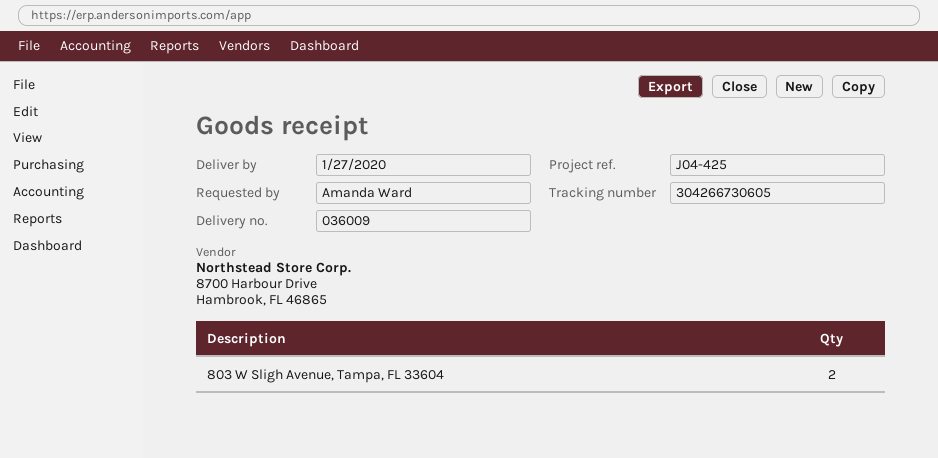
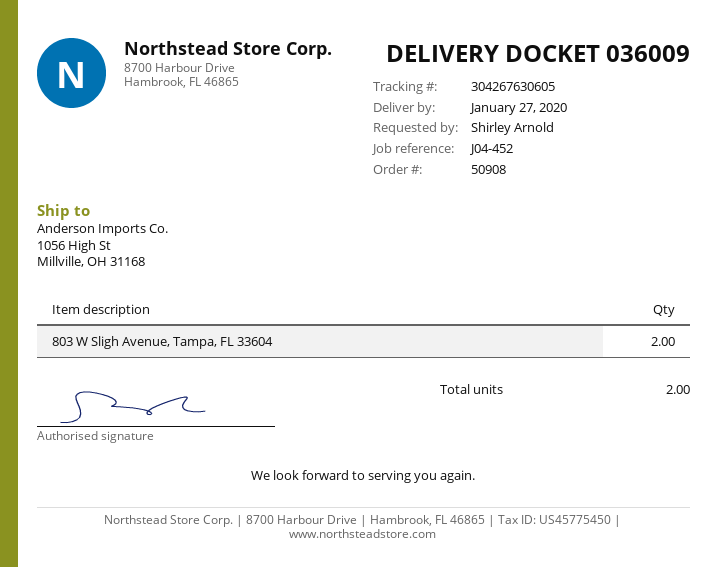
reference: J04-425 -> J04-452
ordered by: Amanda Ward -> Shirley Arnold
tracking number: 304266730605 -> 304267630605

